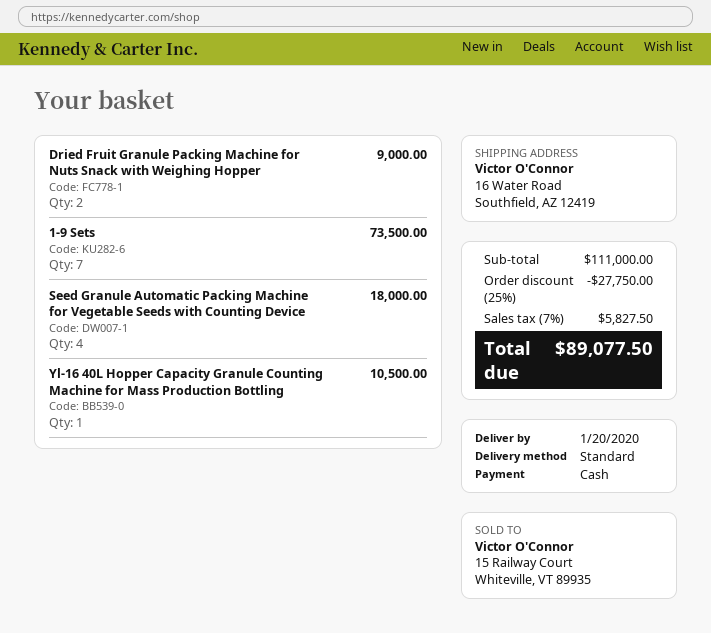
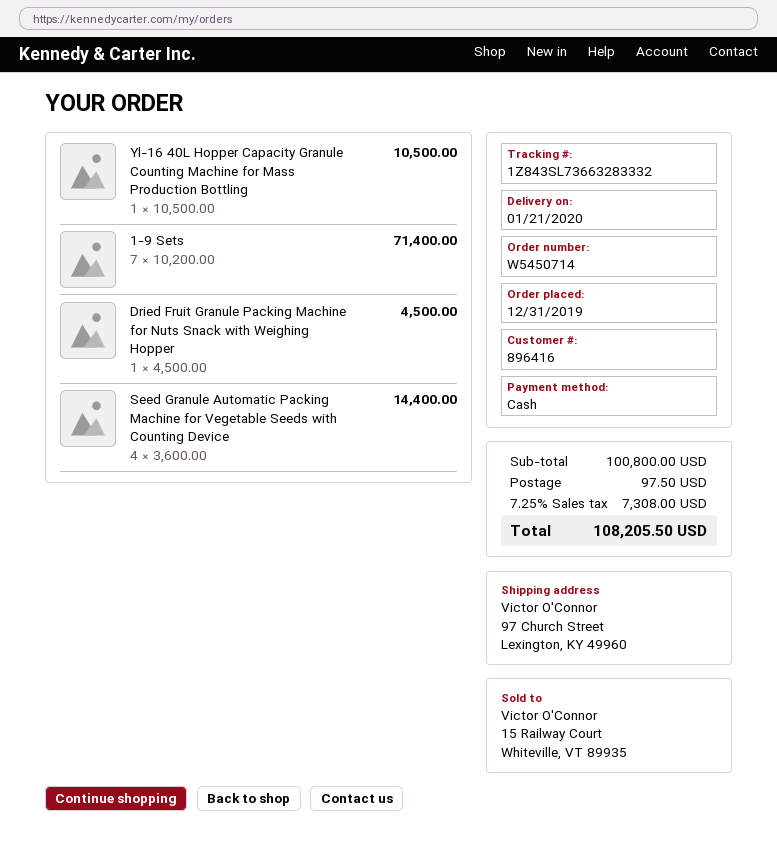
delivery date: 2020-01-20 -> 2020-01-21
ship to: 16 Water Road, Southfield, AZ 12419 -> 97 Church Street, Lexington, KY 49960
Dried Fruit Granule Packing Machine for Nuts Snack with Weighing Hopper: 2 for 9000.00 -> 1 for 4500.00
1-9 Sets: 7 for 73500.00 -> 7 for 71400.00
Seed Granule Automatic Packing Machine for Vegetable Seeds with Counting Device: 4 for 18000.00 -> 4 for 14400.00
subtotal: 111000.00 -> 100800.00
discount: 25% = 27750.00 -> none
shipping: none -> 97.50
tax: 7% = 5827.50 -> 7.25% = 7308.00
total: 89077.50 -> 108205.50

